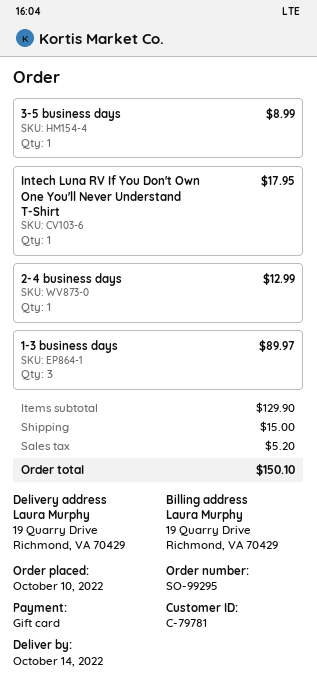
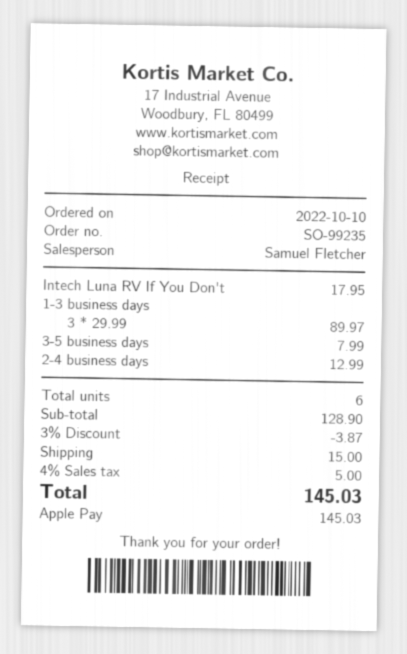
order number: SO-99295 -> SO-99235
payment method: gift card -> Apple Pay
3-5 business days: 1 for 8.99 -> 1 for 7.99
subtotal: 129.90 -> 128.90
discount: none -> 3% = 3.87
tax: 5.20 -> 5.00
total: 150.10 -> 145.03

